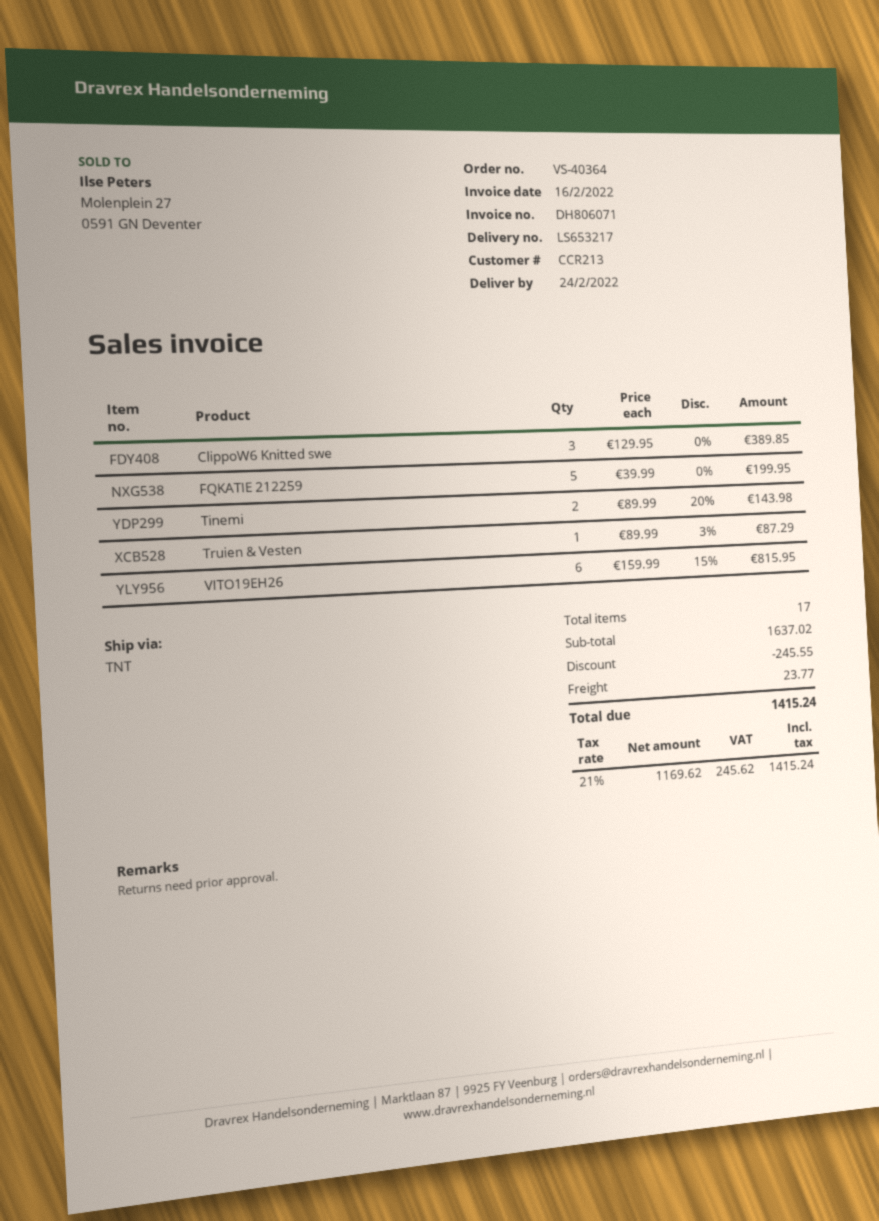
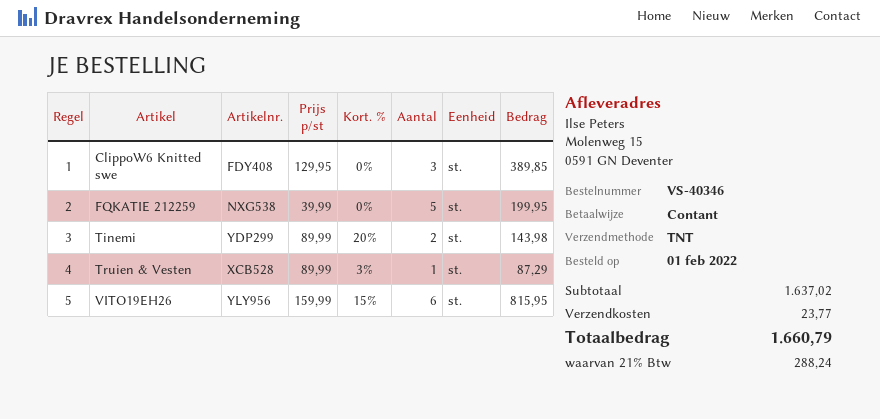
order number: VS-40364 -> VS-40346
discount: 245.55 -> none
tax: 21% = 245.62 -> 21% = 288.24
total: 1415.24 -> 1660.79

